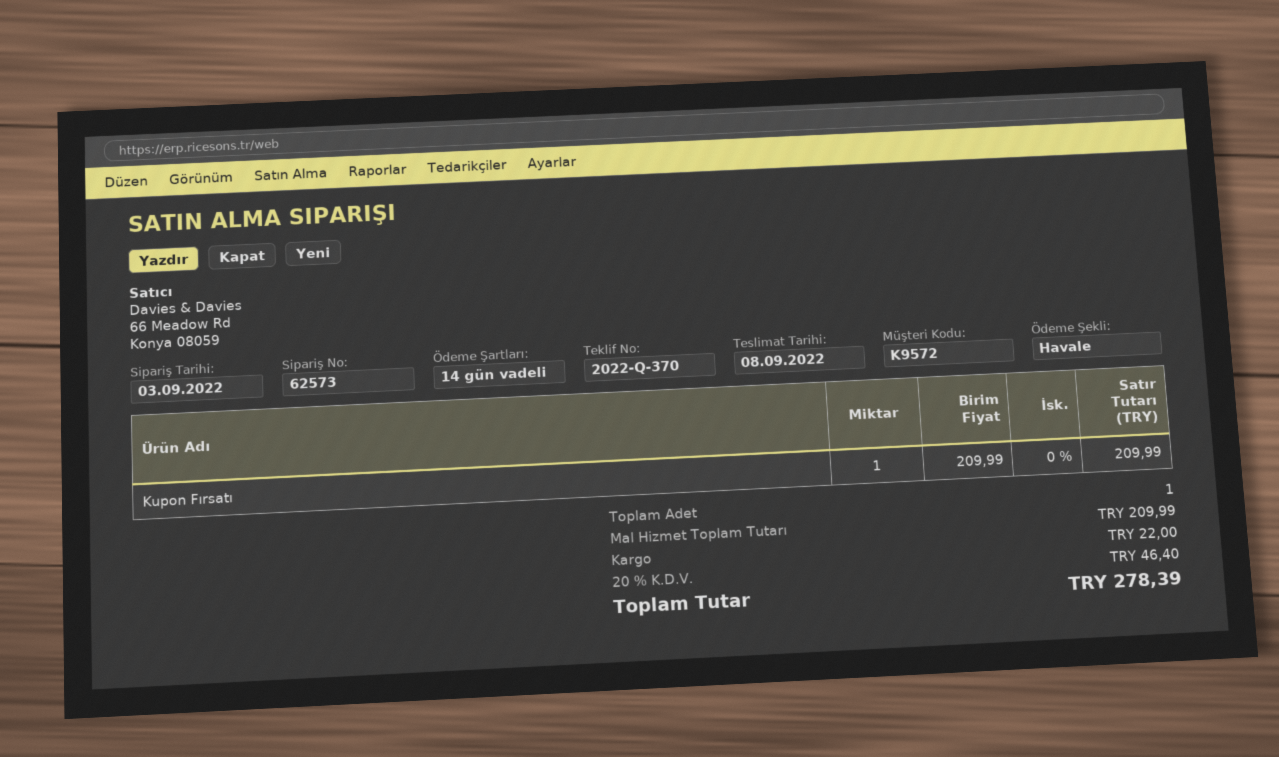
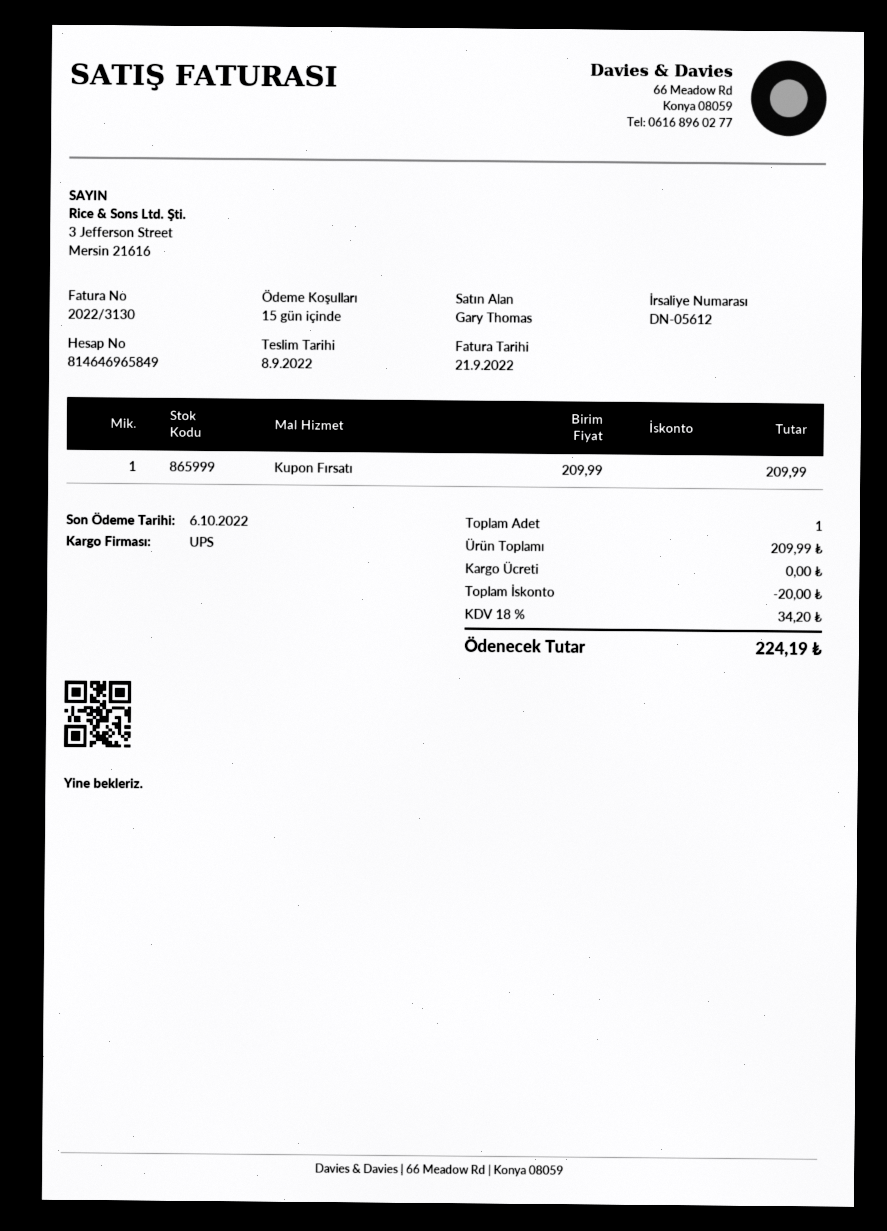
payment terms: 14 days -> 15 days
discount: none -> 20.00
shipping: 22.00 -> 0.00
tax: 20% = 46.40 -> 18% = 34.20
total: 278.39 -> 224.19

